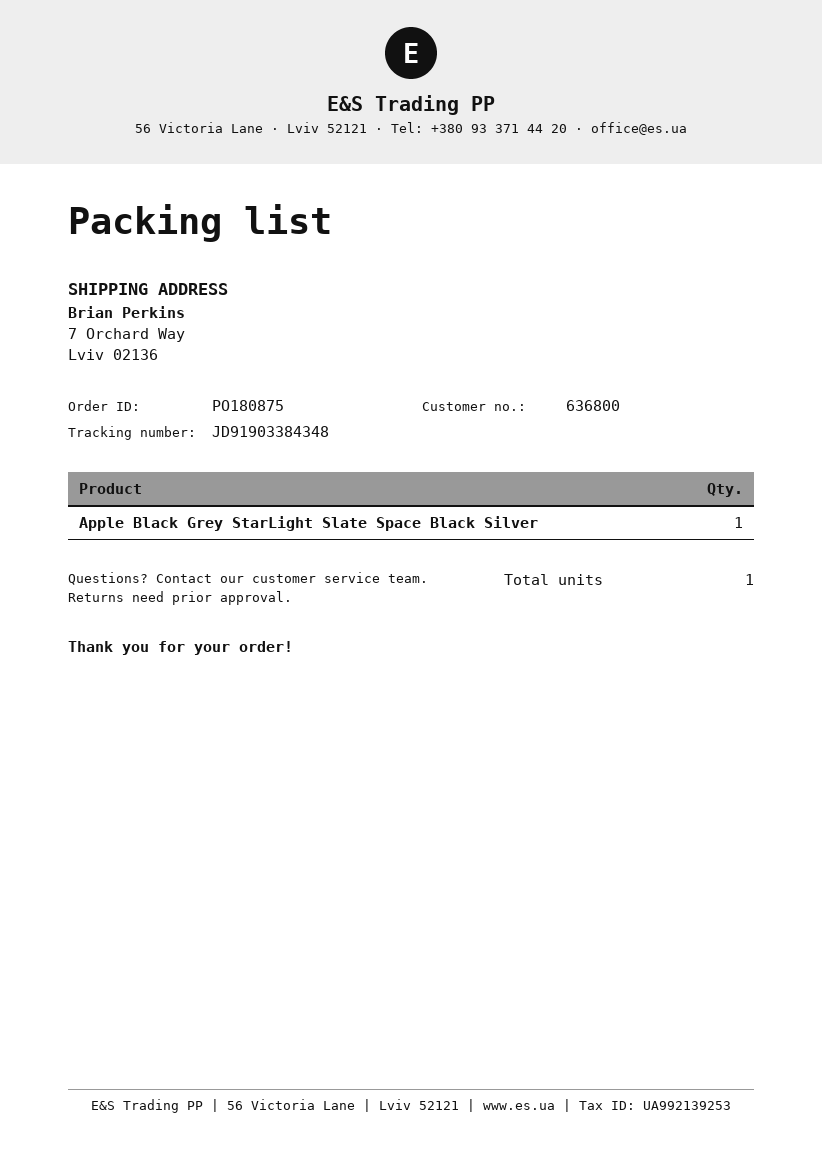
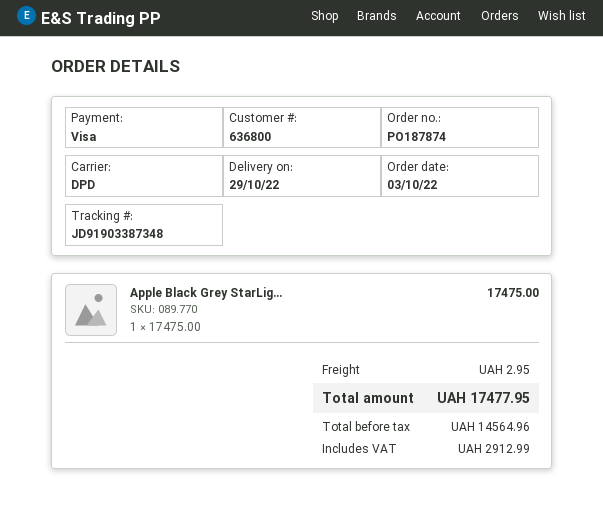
order number: PO180875 -> PO187874
tracking number: JD91903384348 -> JD91903387348

